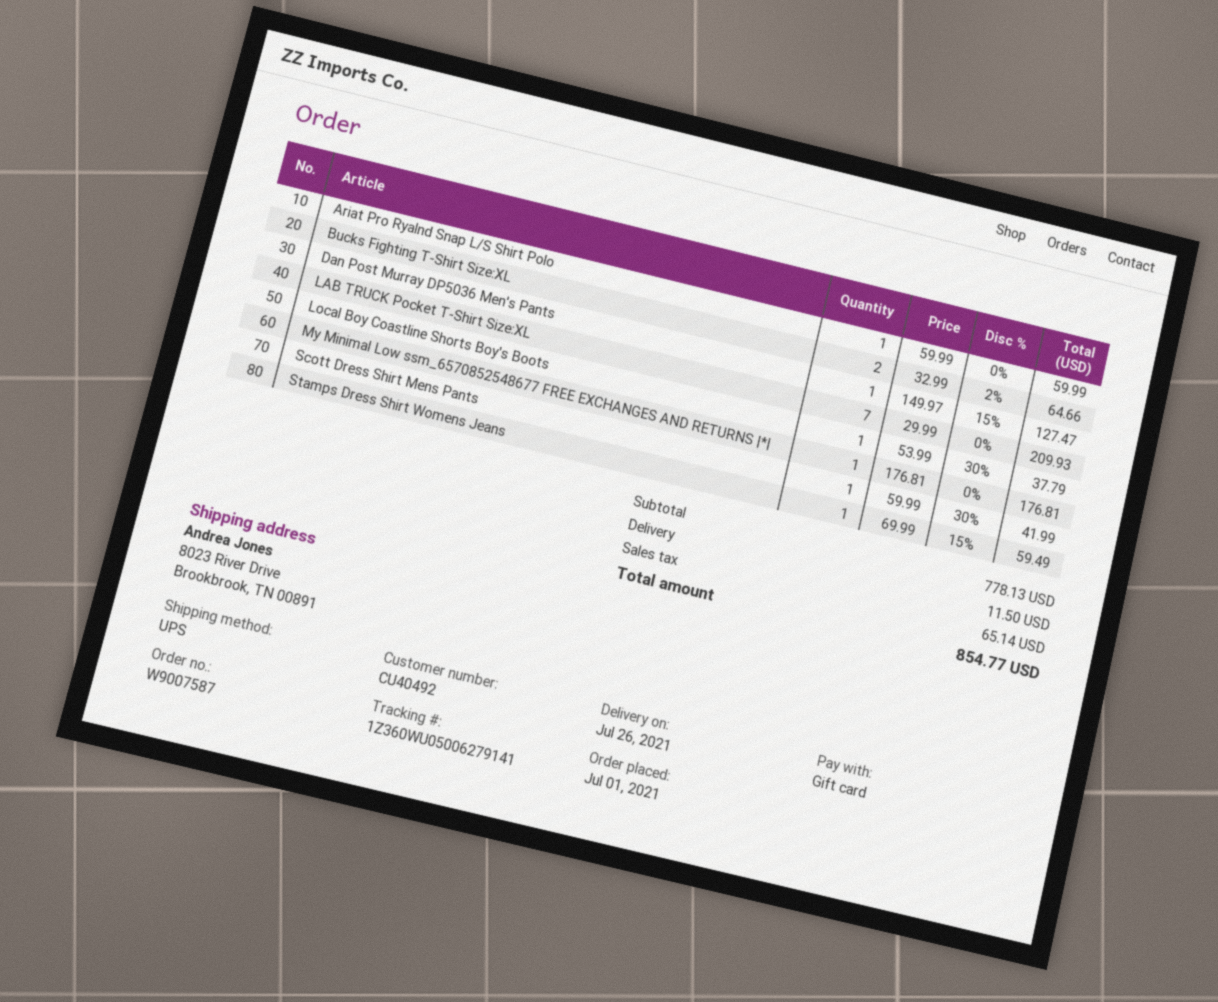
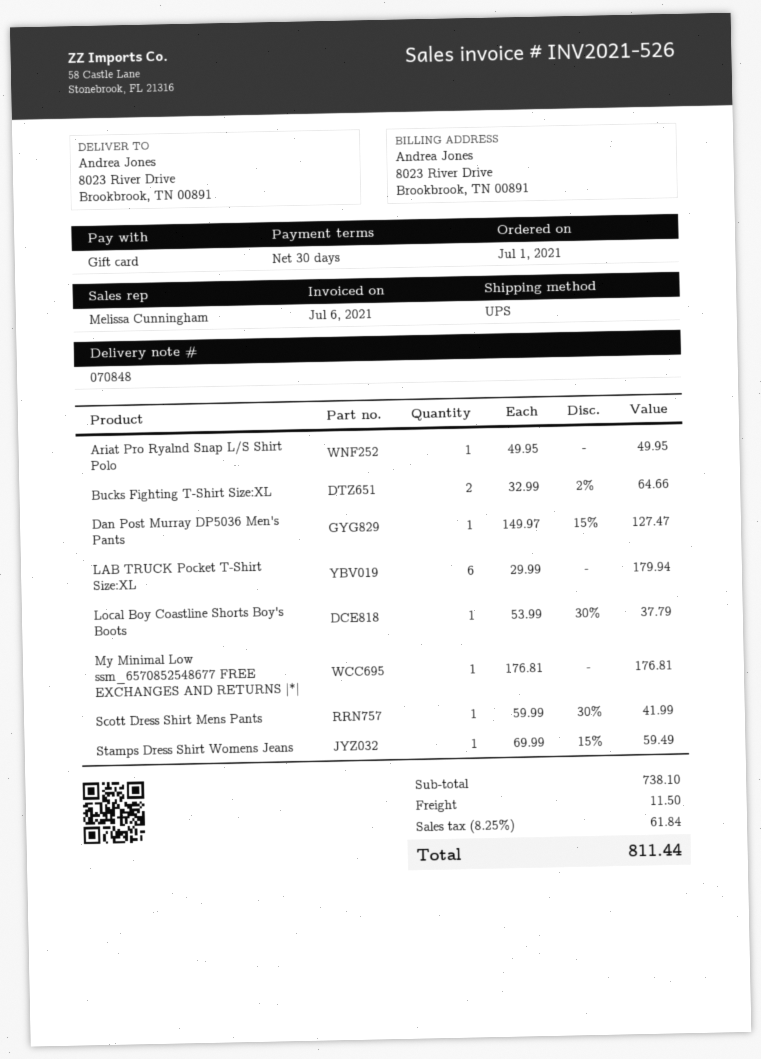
Ariat Pro Ryalnd Snap L/S Shirt Polo: 1 x 59.99 = 59.99 -> 1 x 49.95 = 49.95
LAB TRUCK Pocket T-Shirt Size:XL: 7 x 29.99 = 209.93 -> 6 x 29.99 = 179.94
subtotal: 778.13 -> 738.10
tax: 65.14 -> 61.84
total: 854.77 -> 811.44

